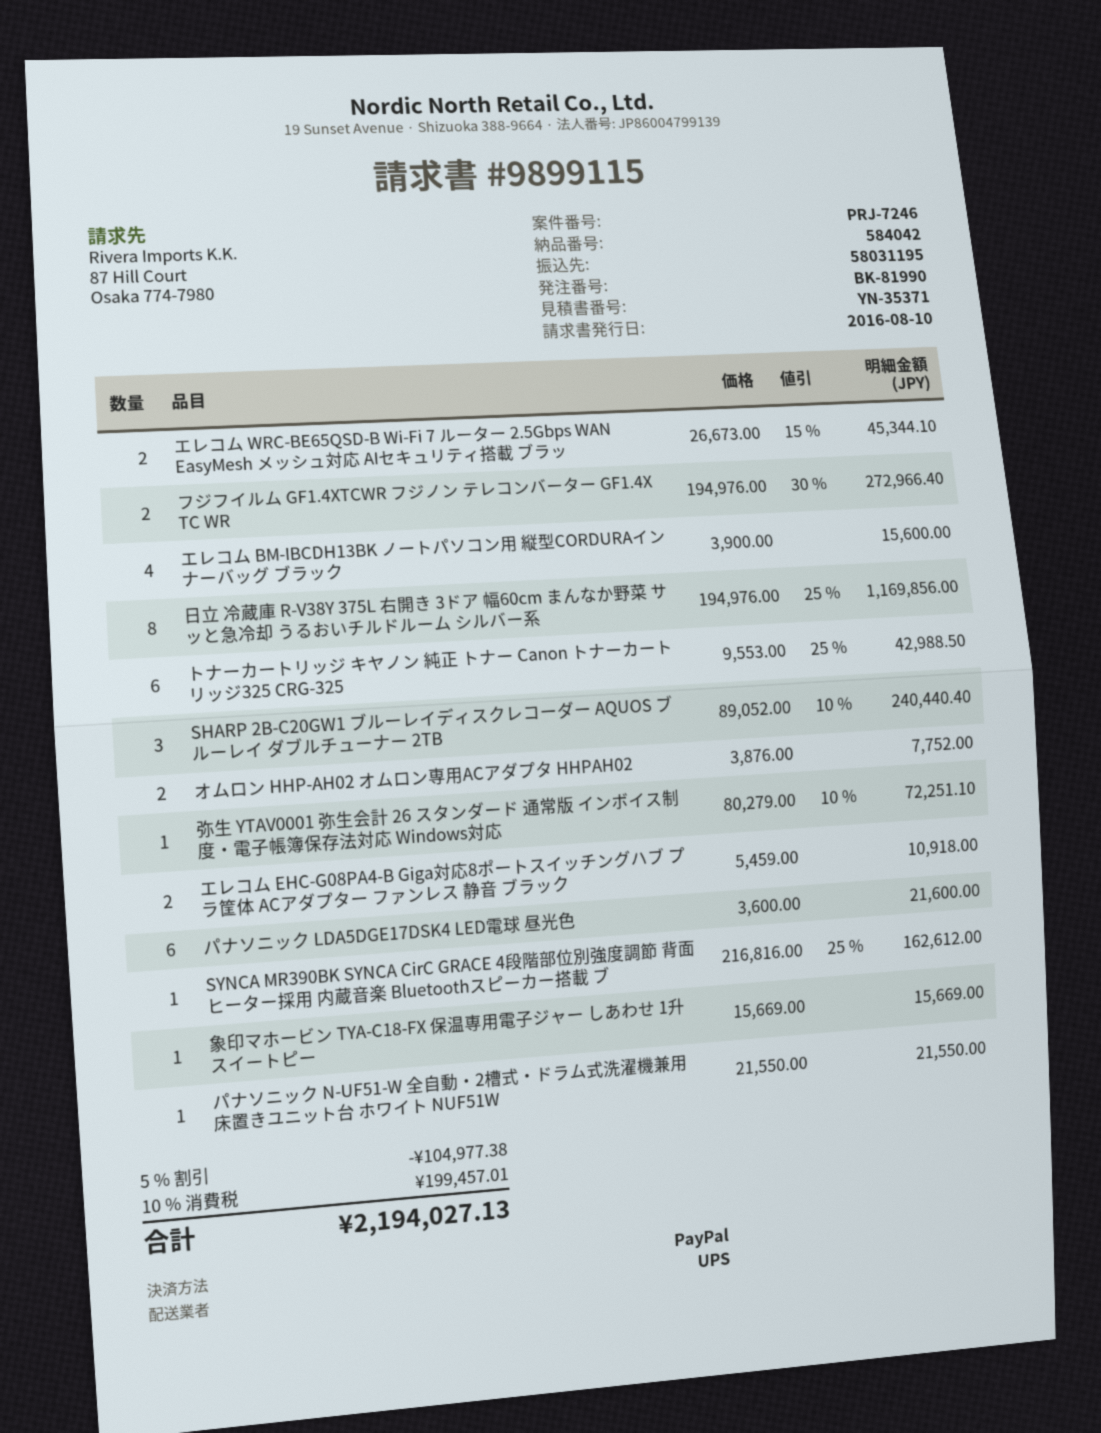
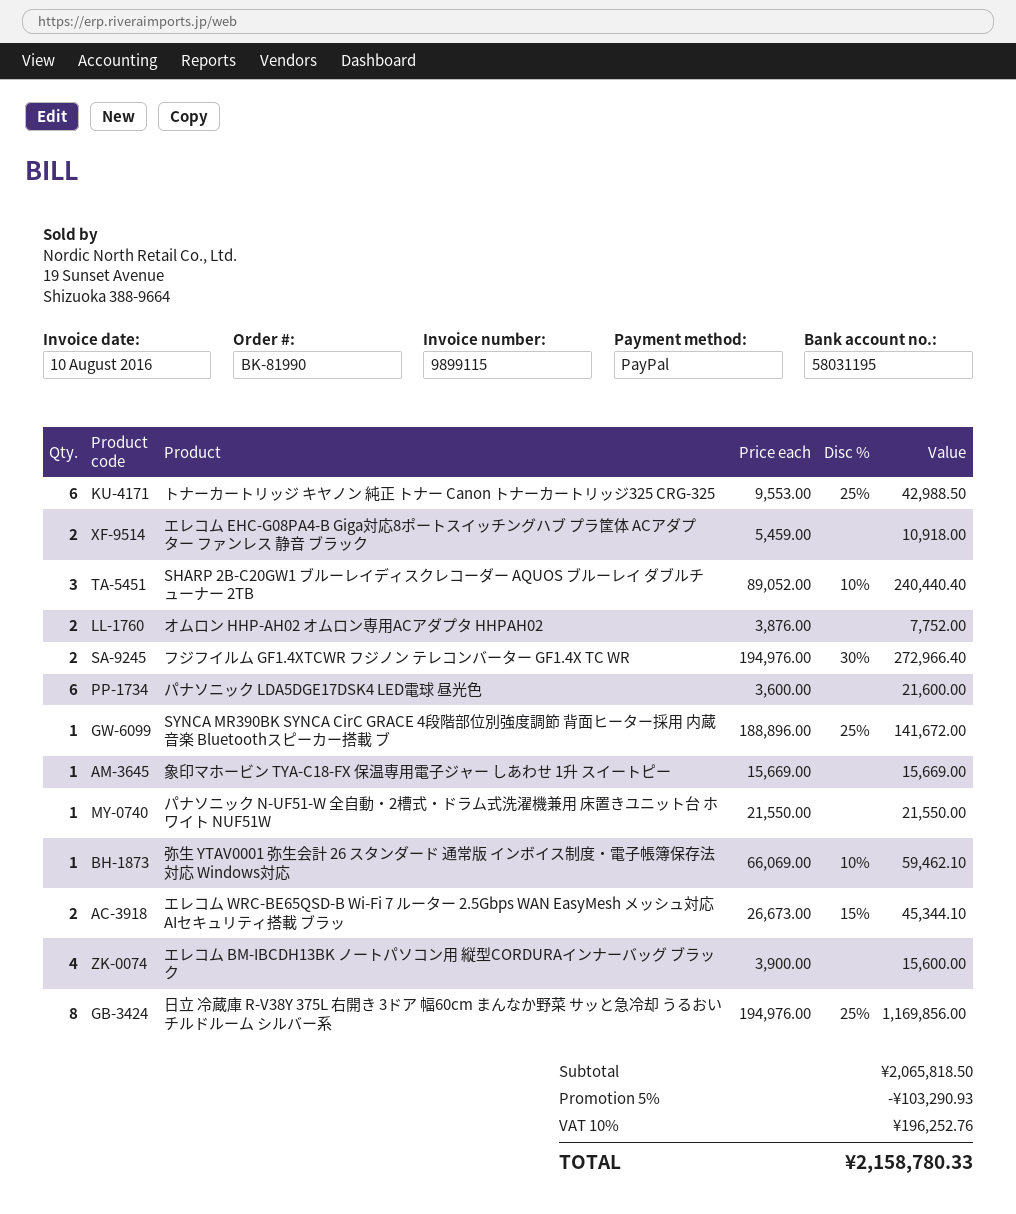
弥生 YTAV0001 弥生会計 26 スタンダード 通常版 インボイス制度・電子帳簿保存法対応 Windows対応: 1 x 80279.00 - 10% = 72251.10 -> 1 x 66069.00 - 10% = 59462.10
SYNCA MR390BK SYNCA CirC GRACE 4段階部位別強度調節 背面ヒーター採用 内蔵音楽 Bluetoothスピーカー搭載 ブ: 1 x 216816.00 - 25% = 162612.00 -> 1 x 188896.00 - 25% = 141672.00
discount: 5% = 104977.38 -> 5% = 103290.93
tax: 10% = 199457.01 -> 10% = 196252.76
total: 2194027.13 -> 2158780.33

